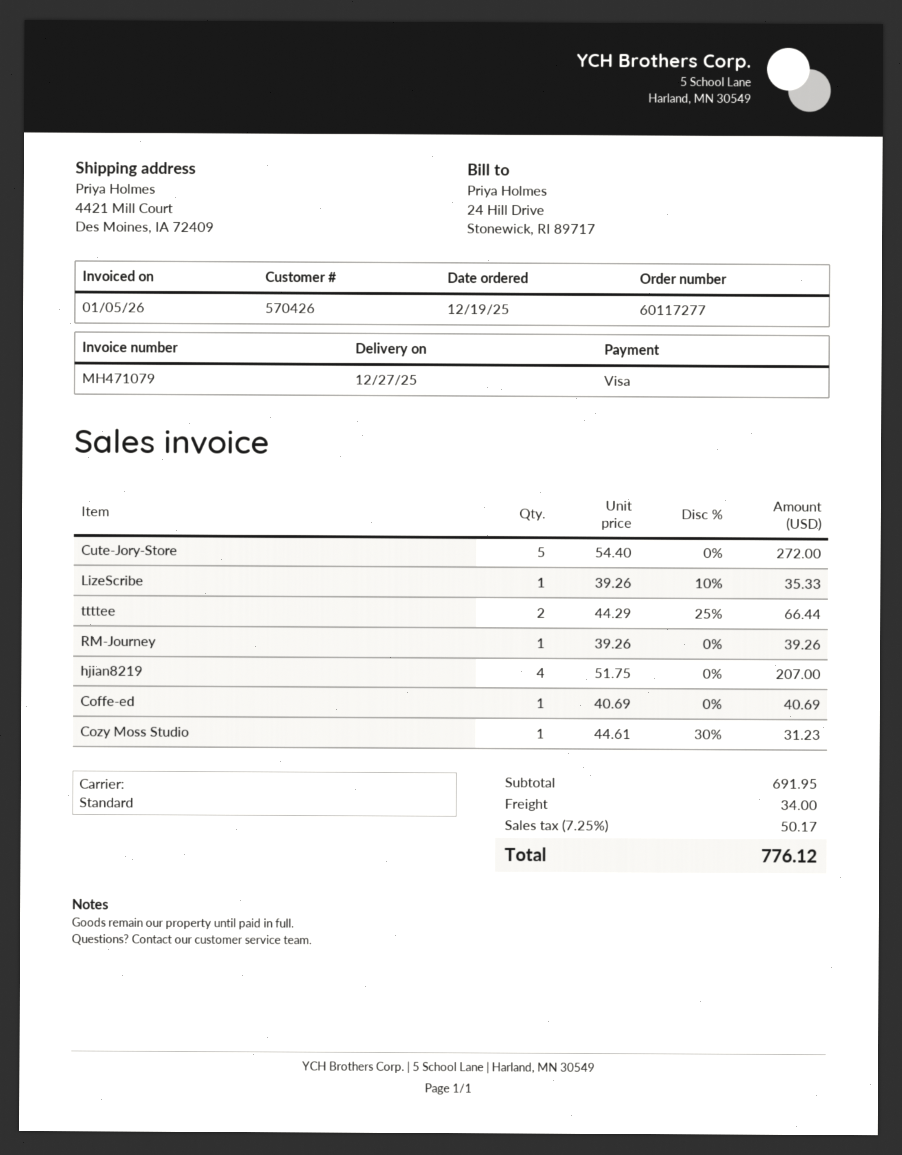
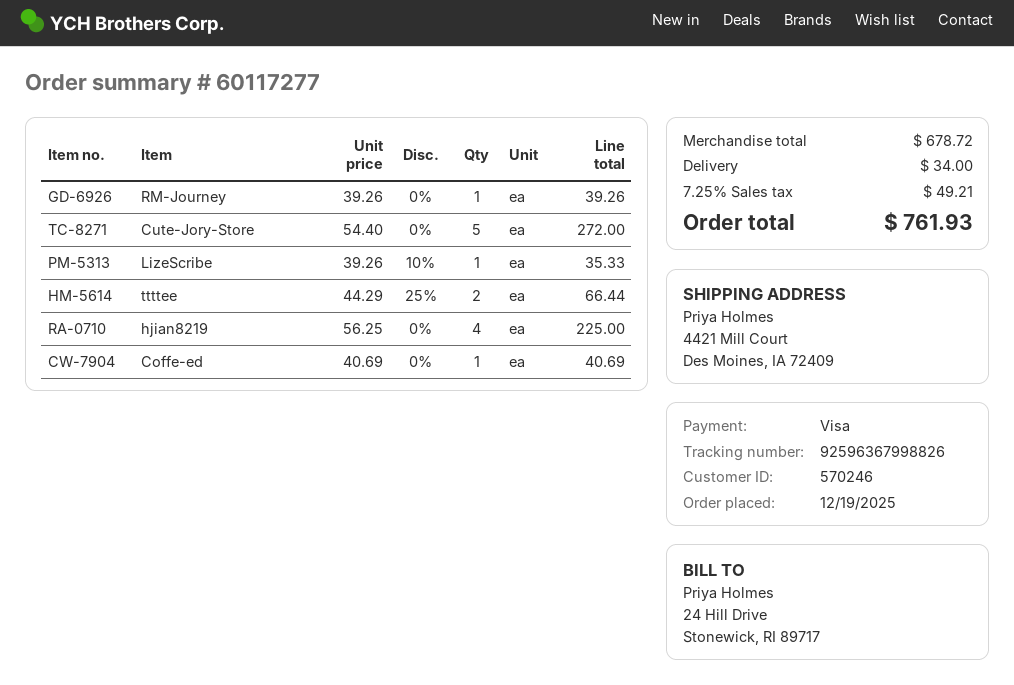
customer number: 570426 -> 570246
hjian8219: 4 x 51.75 = 207.00 -> 4 x 56.25 = 225.00
Cozy Moss Studio: 1 x 44.61 - 30% = 31.23 -> none
subtotal: 691.95 -> 678.72
tax: 7.25% = 50.17 -> 7.25% = 49.21
total: 776.12 -> 761.93

